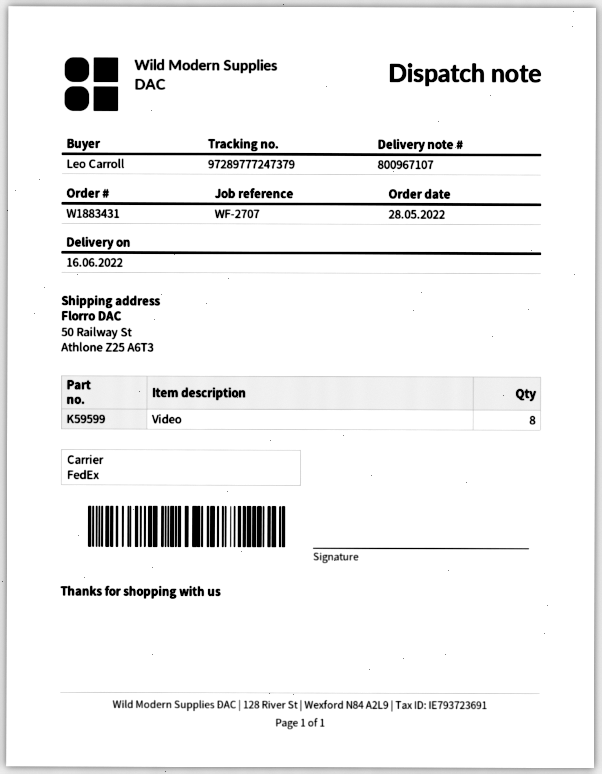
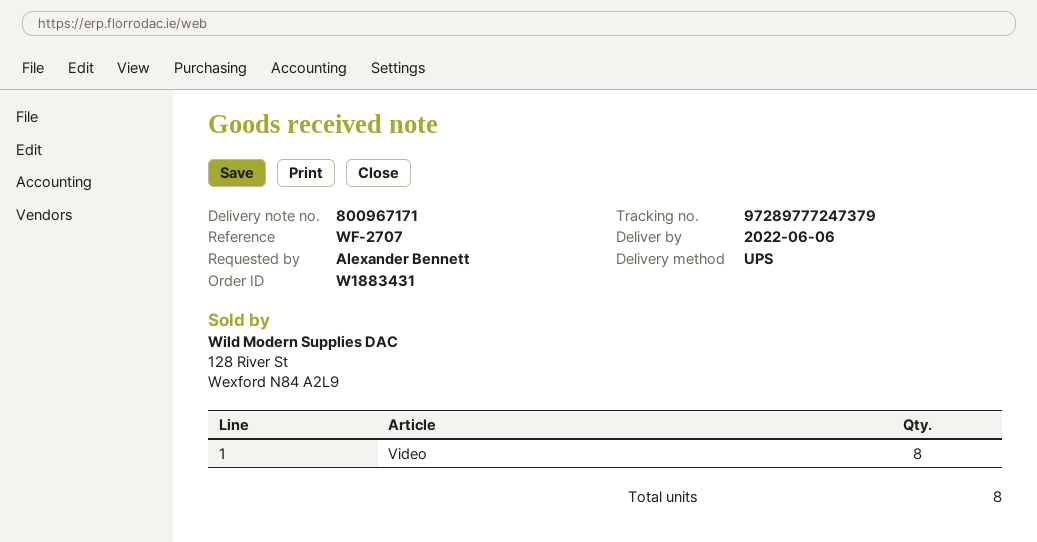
delivery note number: 800967107 -> 800967171
delivery date: 2022-06-16 -> 2022-06-06
ordered by: Leo Carroll -> Alexander Bennett
shipping method: FedEx -> UPS

